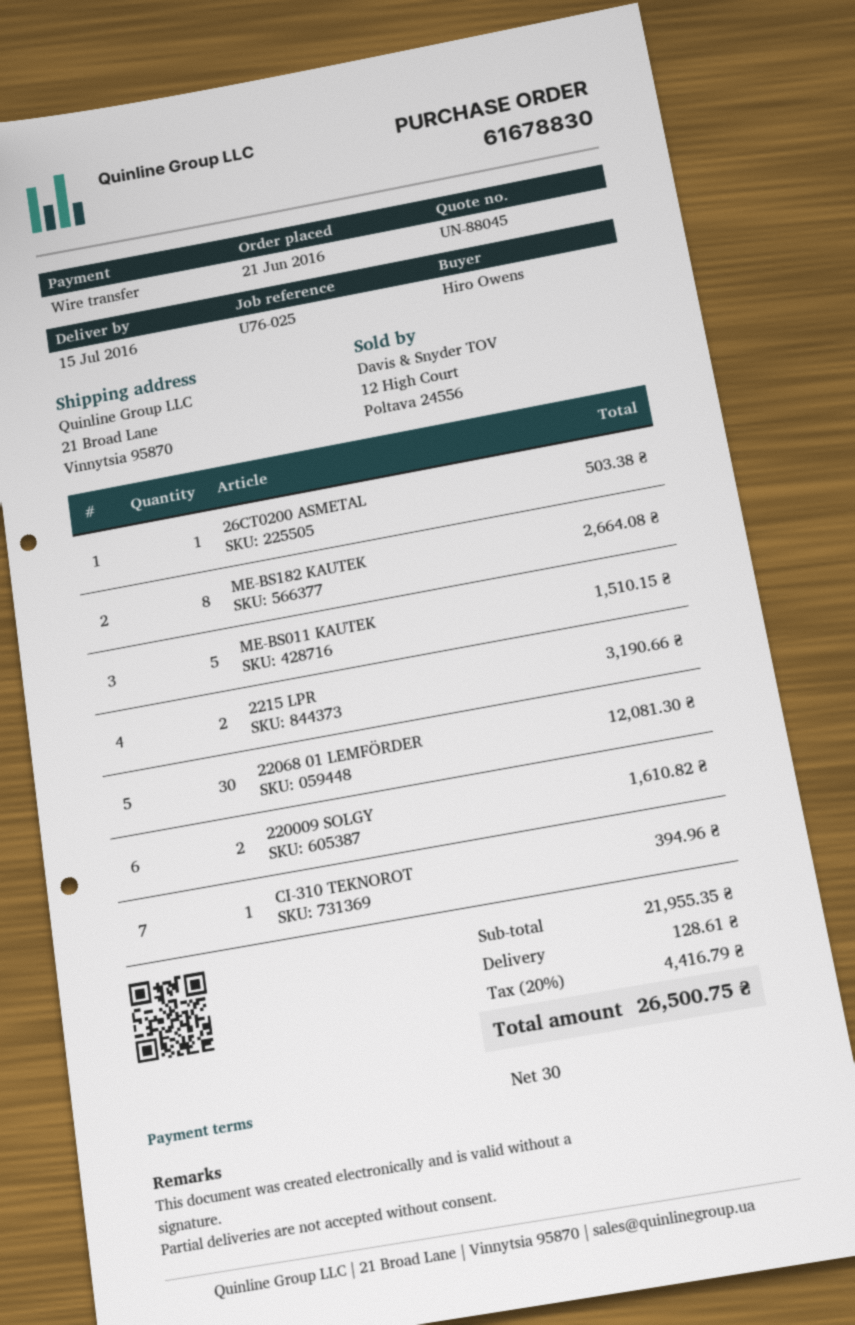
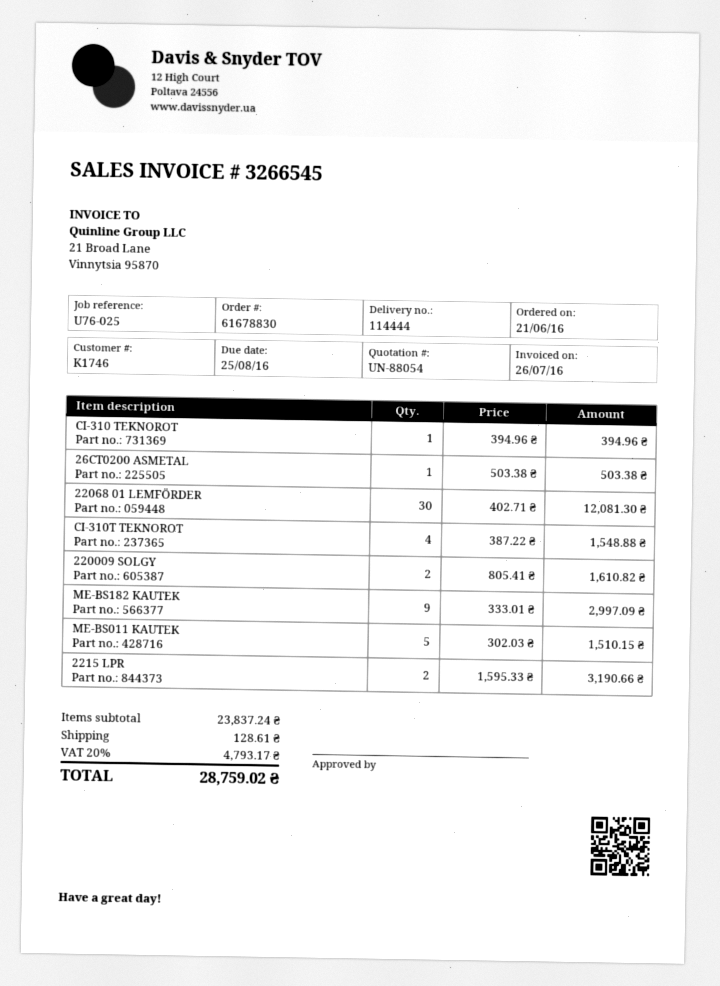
quote number: UN-88045 -> UN-88054
ME-BS182 KAUTEK: 8 for 2664.08 -> 9 for 2997.09
CI-310T TEKNOROT: none -> 4 for 1548.88
subtotal: 21955.35 -> 23837.24
tax: 20% = 4416.79 -> 20% = 4793.17
total: 26500.75 -> 28759.02

